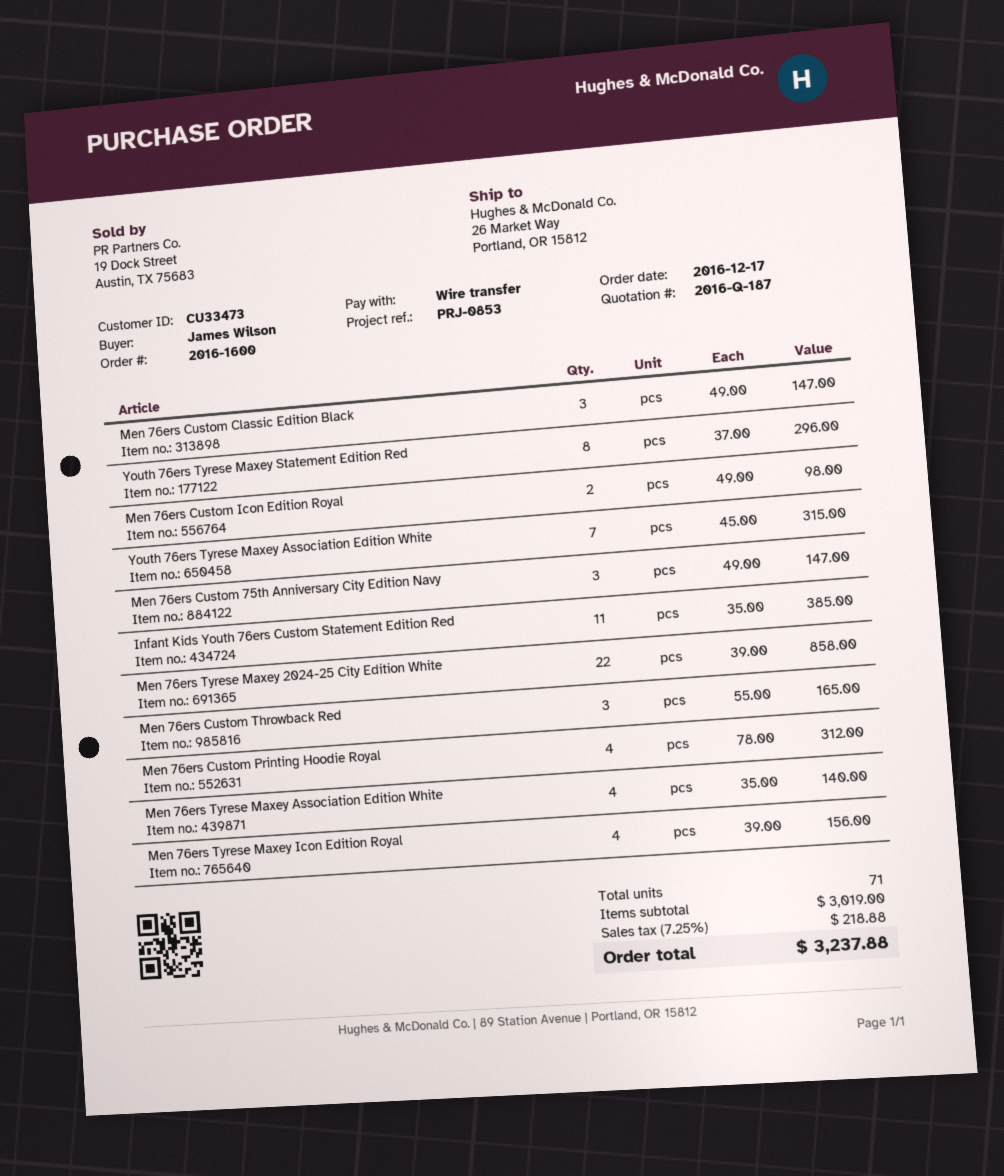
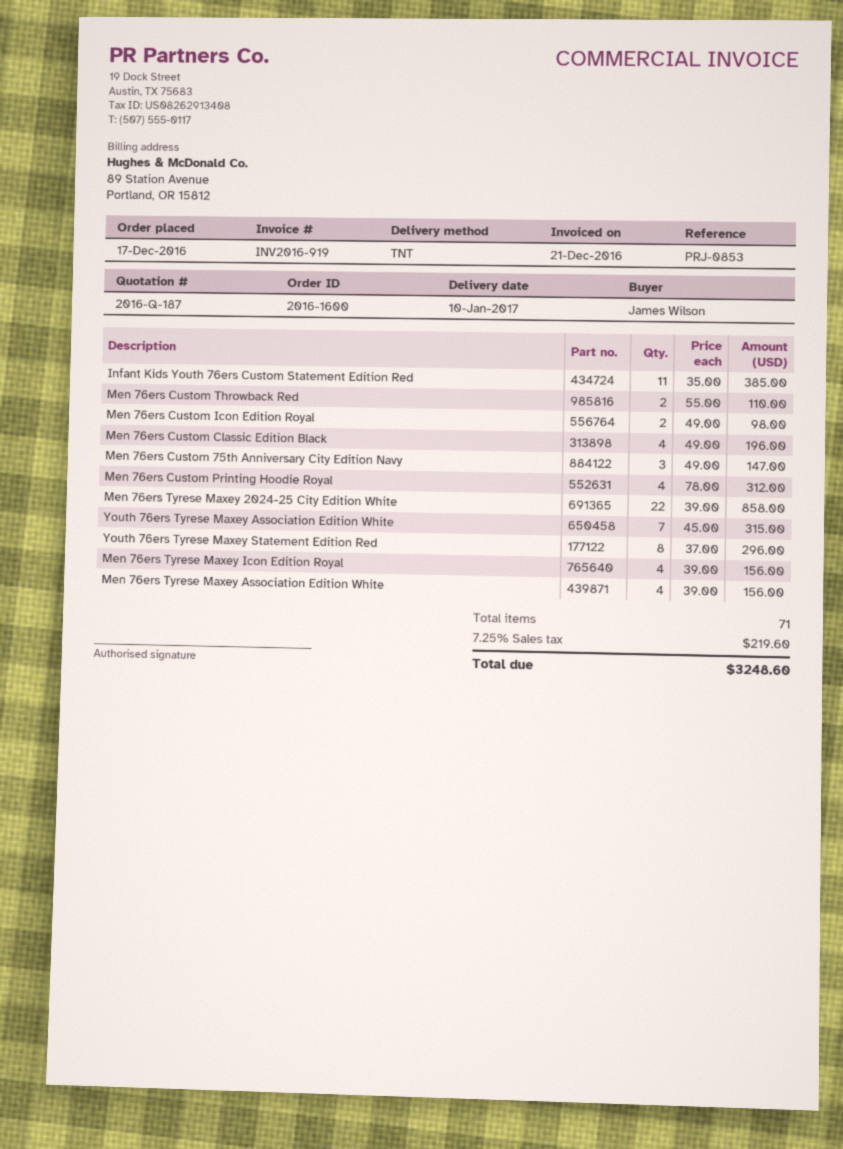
Men 76ers Custom Classic Edition Black: 3 x 49.00 = 147.00 -> 4 x 49.00 = 196.00
Men 76ers Custom Throwback Red: 3 x 55.00 = 165.00 -> 2 x 55.00 = 110.00
Men 76ers Tyrese Maxey Association Edition White: 4 x 35.00 = 140.00 -> 4 x 39.00 = 156.00
tax: 7.25% = 218.88 -> 7.25% = 219.60
total: 3237.88 -> 3248.60

